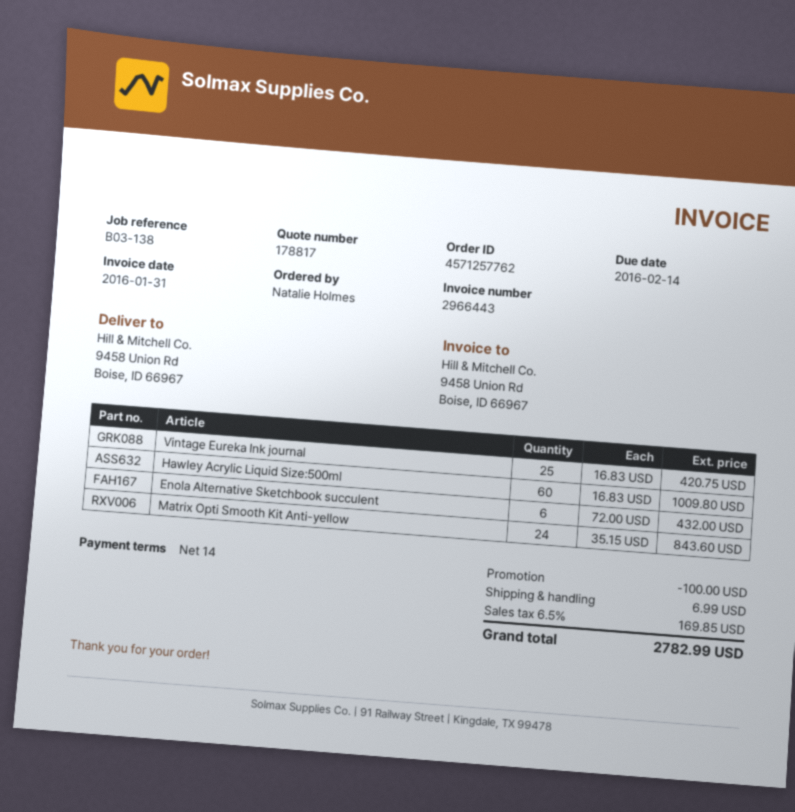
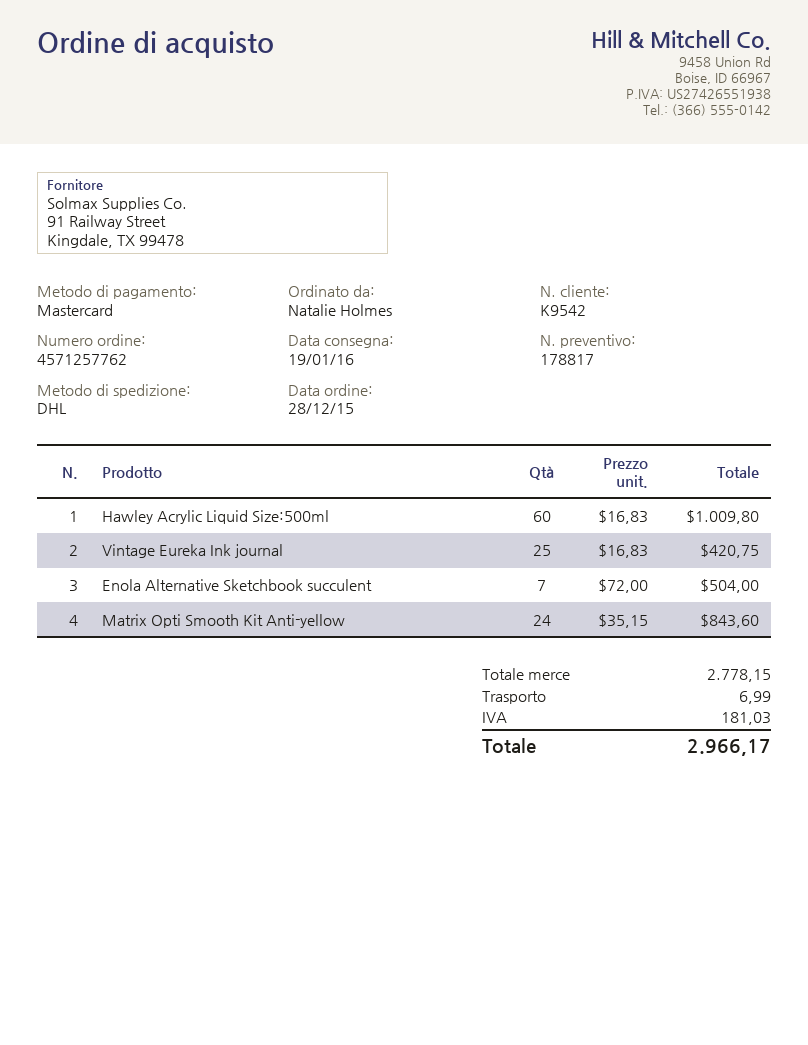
Enola Alternative Sketchbook succulent: 6 x 72.00 = 432.00 -> 7 x 72.00 = 504.00
discount: 100.00 -> none
tax: 169.85 -> 181.03
total: 2782.99 -> 2966.17

